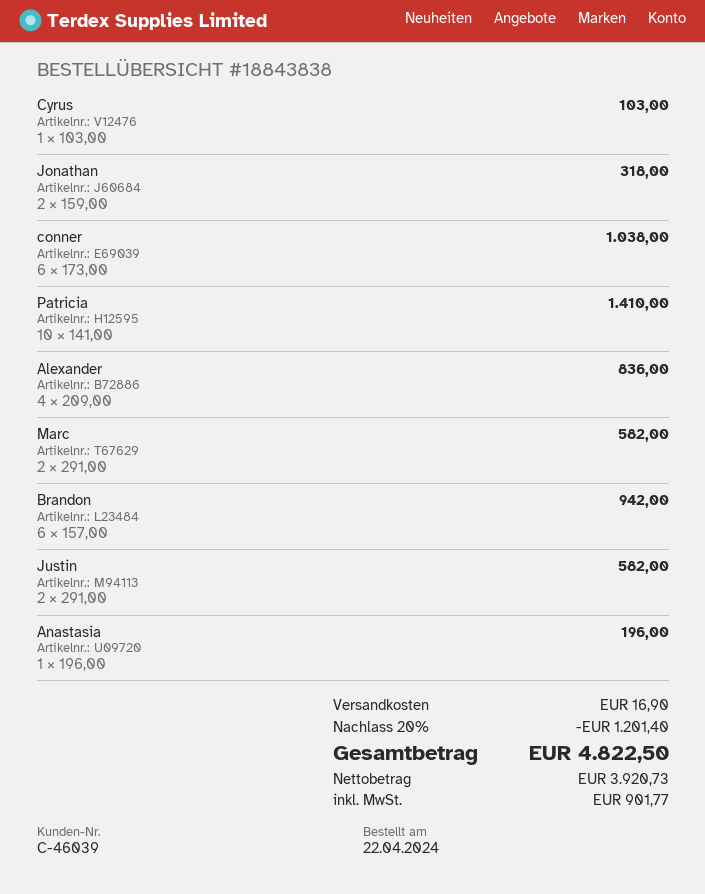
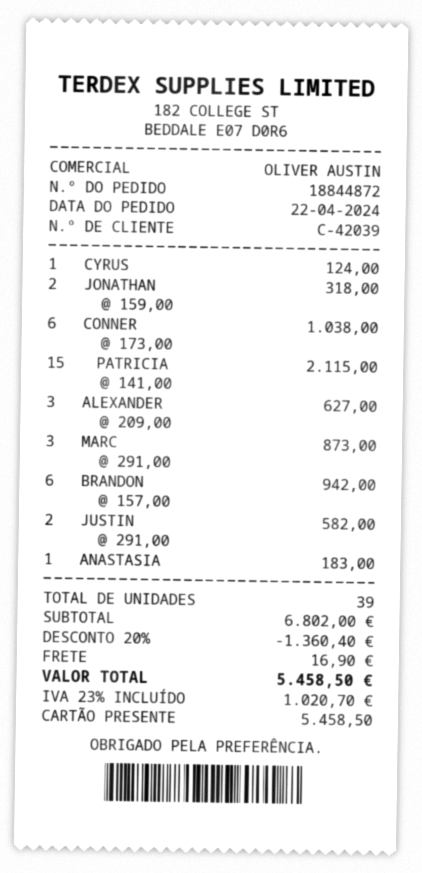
order number: 18843838 -> 18844872
customer number: C-46039 -> C-42039
Cyrus: 1 x 103.00 = 103.00 -> 1 x 124.00 = 124.00
Patricia: 10 x 141.00 = 1410.00 -> 15 x 141.00 = 2115.00
Alexander: 4 x 209.00 = 836.00 -> 3 x 209.00 = 627.00
Marc: 2 x 291.00 = 582.00 -> 3 x 291.00 = 873.00
Anastasia: 1 x 196.00 = 196.00 -> 1 x 183.00 = 183.00
discount: 20% = 1201.40 -> 20% = 1360.40
tax: 901.77 -> 1020.70
total: 4822.50 -> 5458.50

